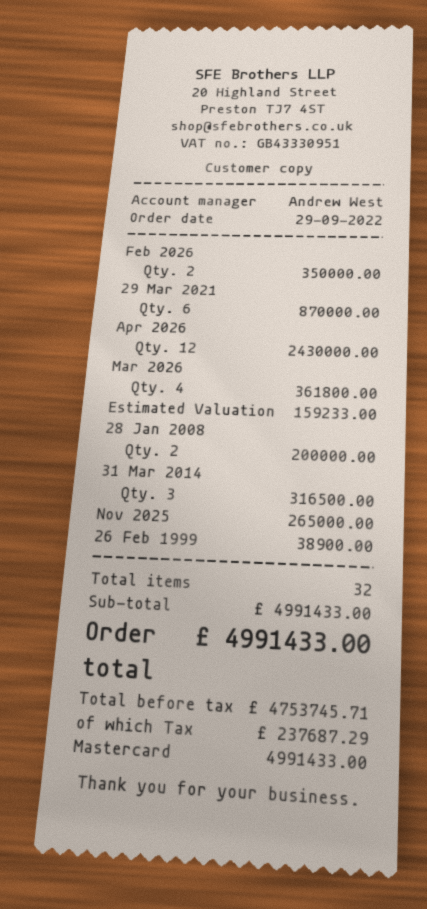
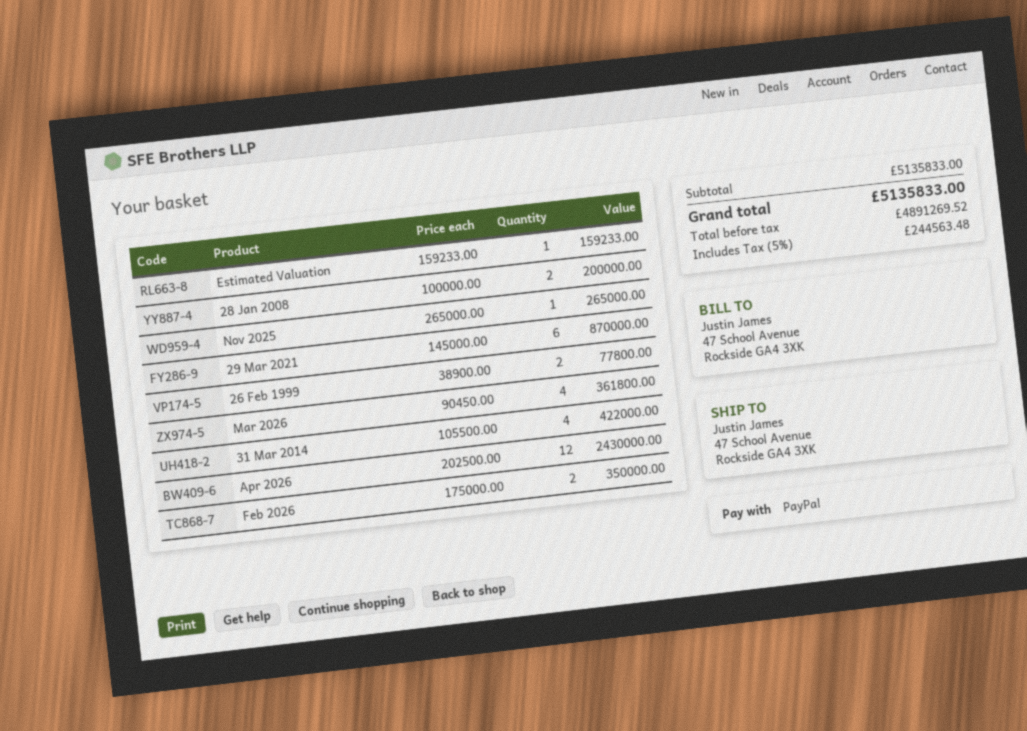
payment method: Mastercard -> PayPal
31 Mar 2014: 3 for 316500.00 -> 4 for 422000.00
26 Feb 1999: 1 for 38900.00 -> 2 for 77800.00
subtotal: 4991433.00 -> 5135833.00
net: 4753745.71 -> 4891269.52
tax: 237687.29 -> 244563.48
total: 4991433.00 -> 5135833.00

